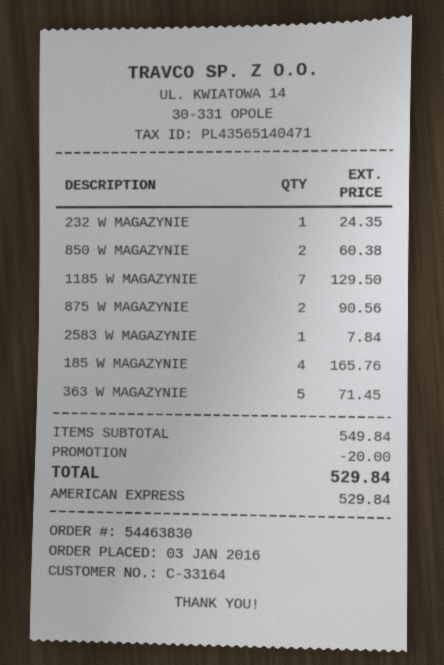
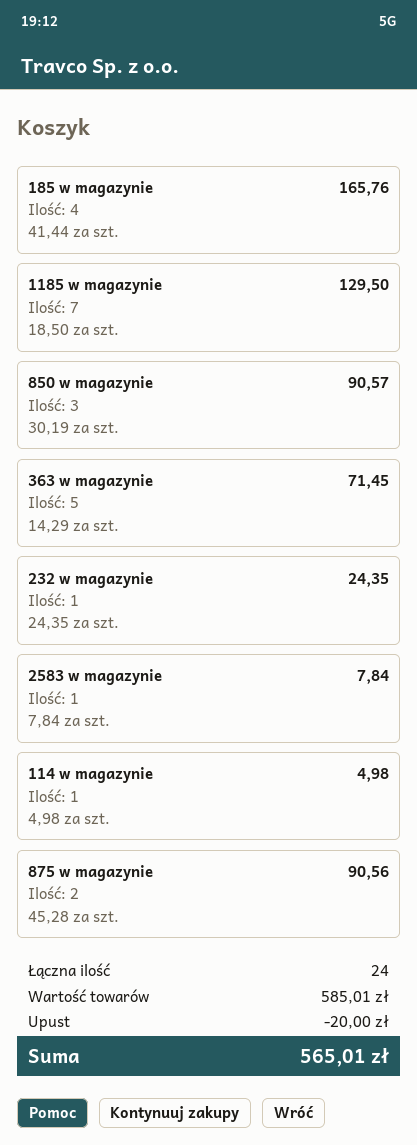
850 W MAGAZYNIE: 2 for 60.38 -> 3 for 90.57
114 w magazynie: none -> 1 for 4.98
subtotal: 549.84 -> 585.01
total: 529.84 -> 565.01

